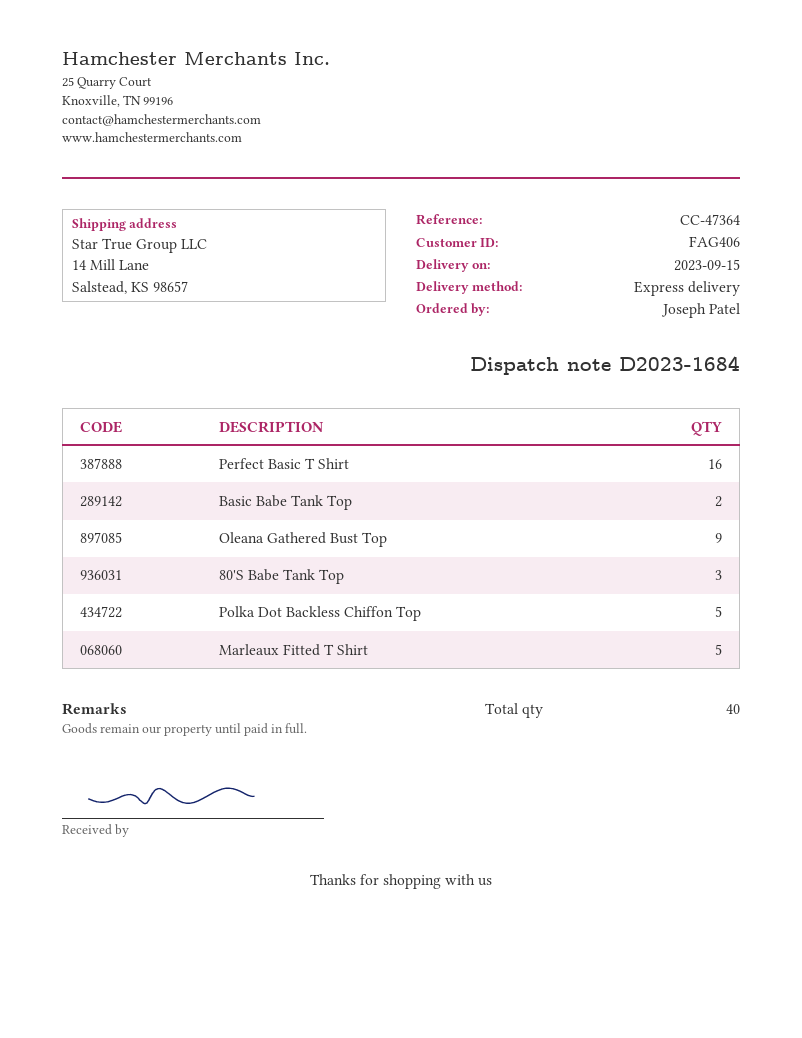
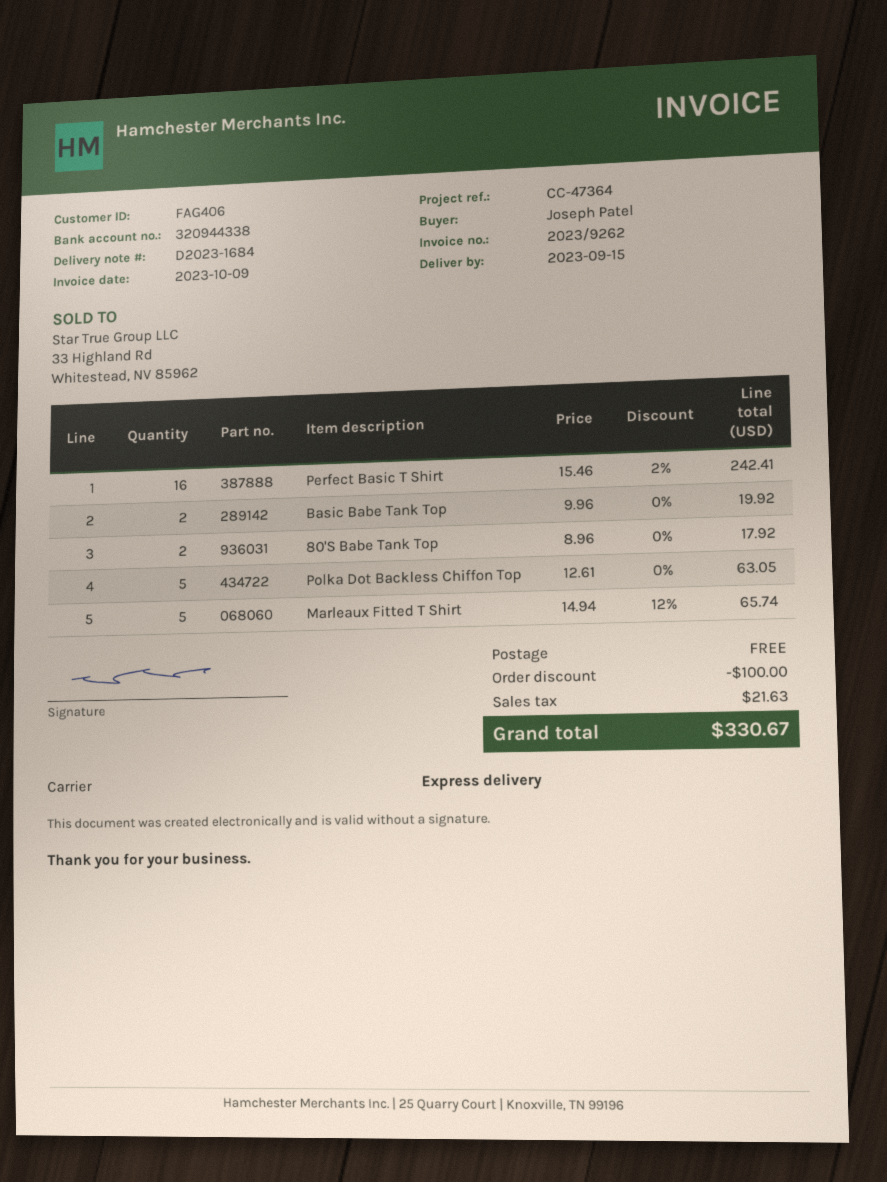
Oleana Gathered Bust Top: 9 -> none
80'S Babe Tank Top: 3 -> 2

